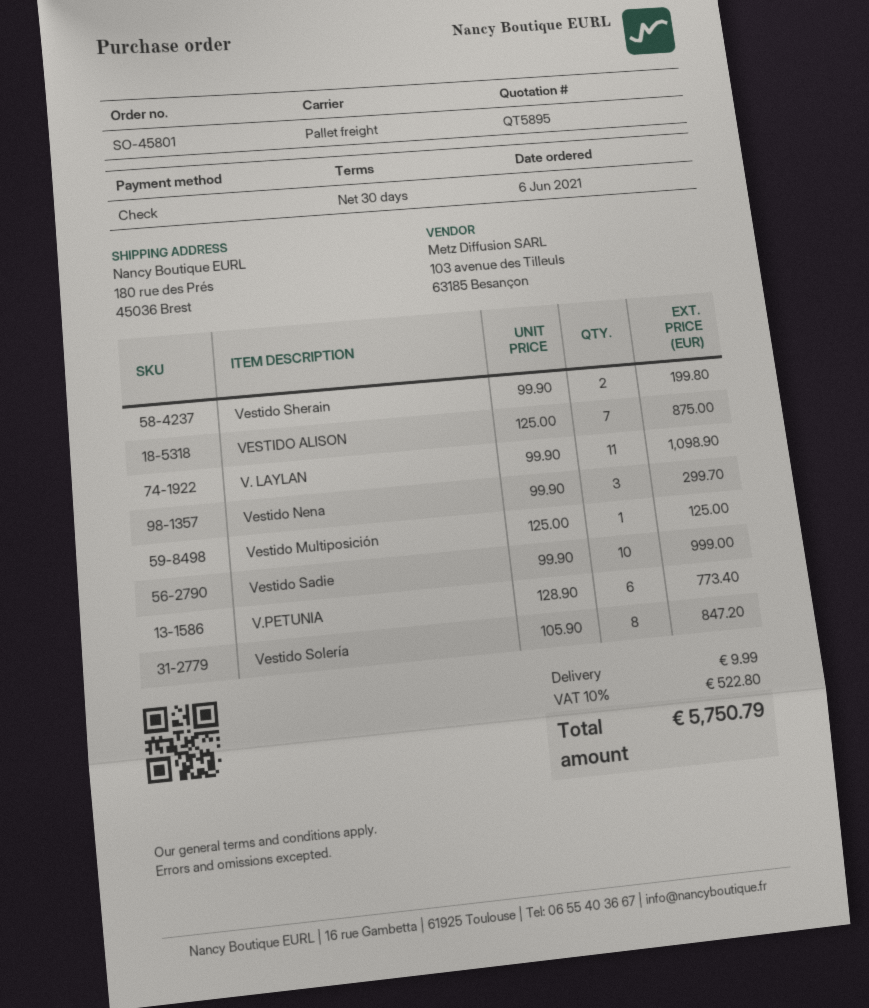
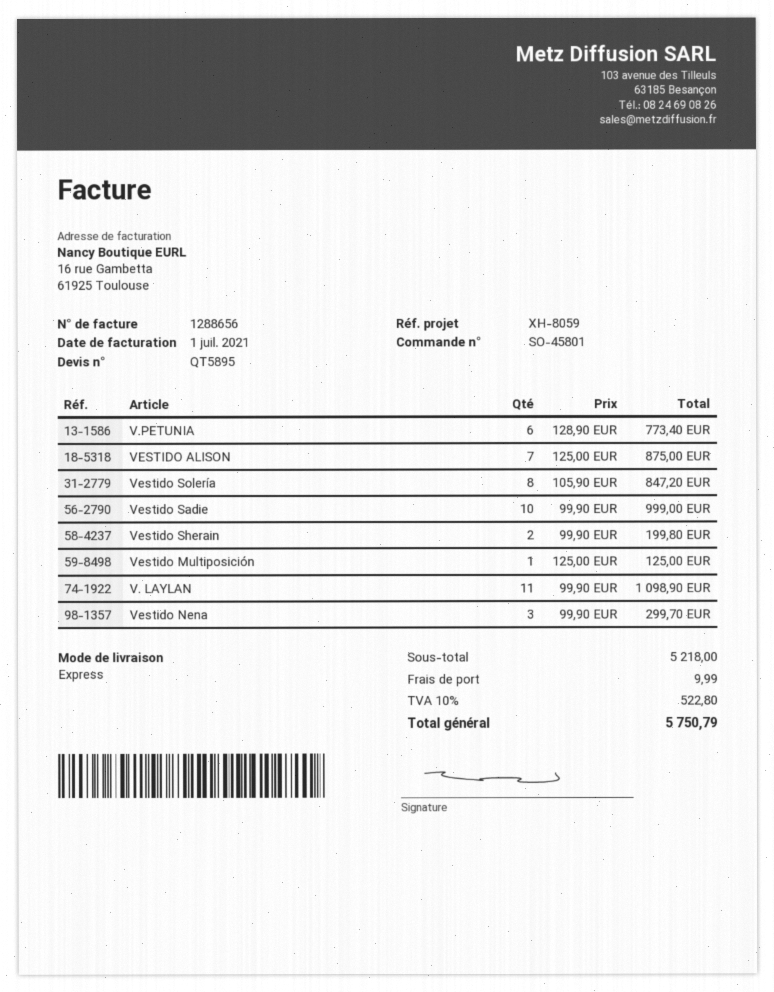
shipping method: pallet freight -> express

